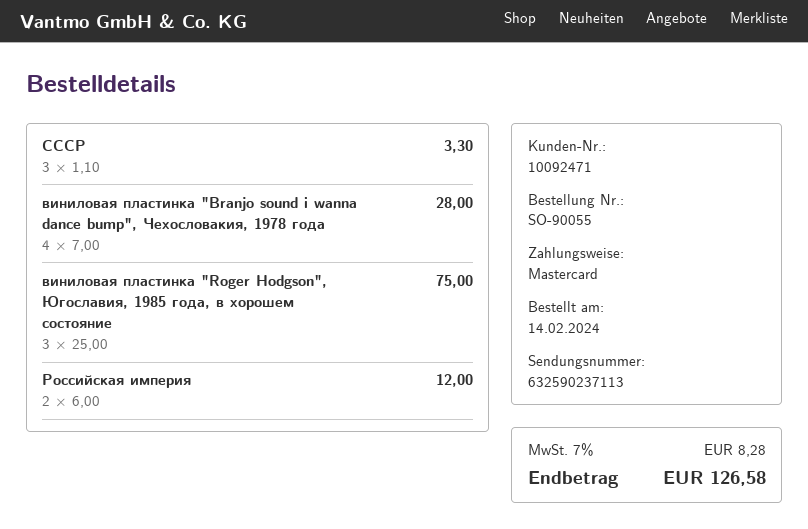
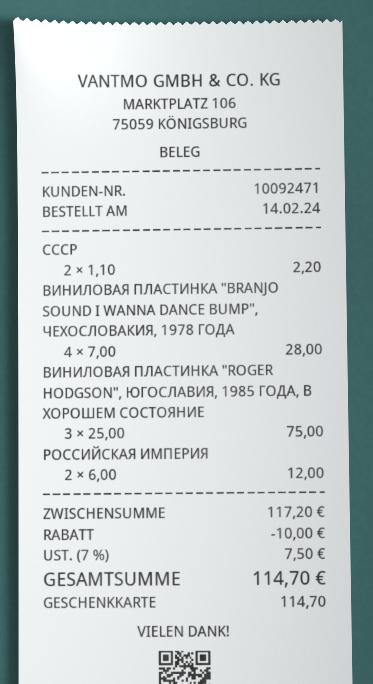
payment method: Mastercard -> gift card
СССР: 3 x 1.10 = 3.30 -> 2 x 1.10 = 2.20
discount: none -> 10.00
tax: 7% = 8.28 -> 7% = 7.50
total: 126.58 -> 114.70

